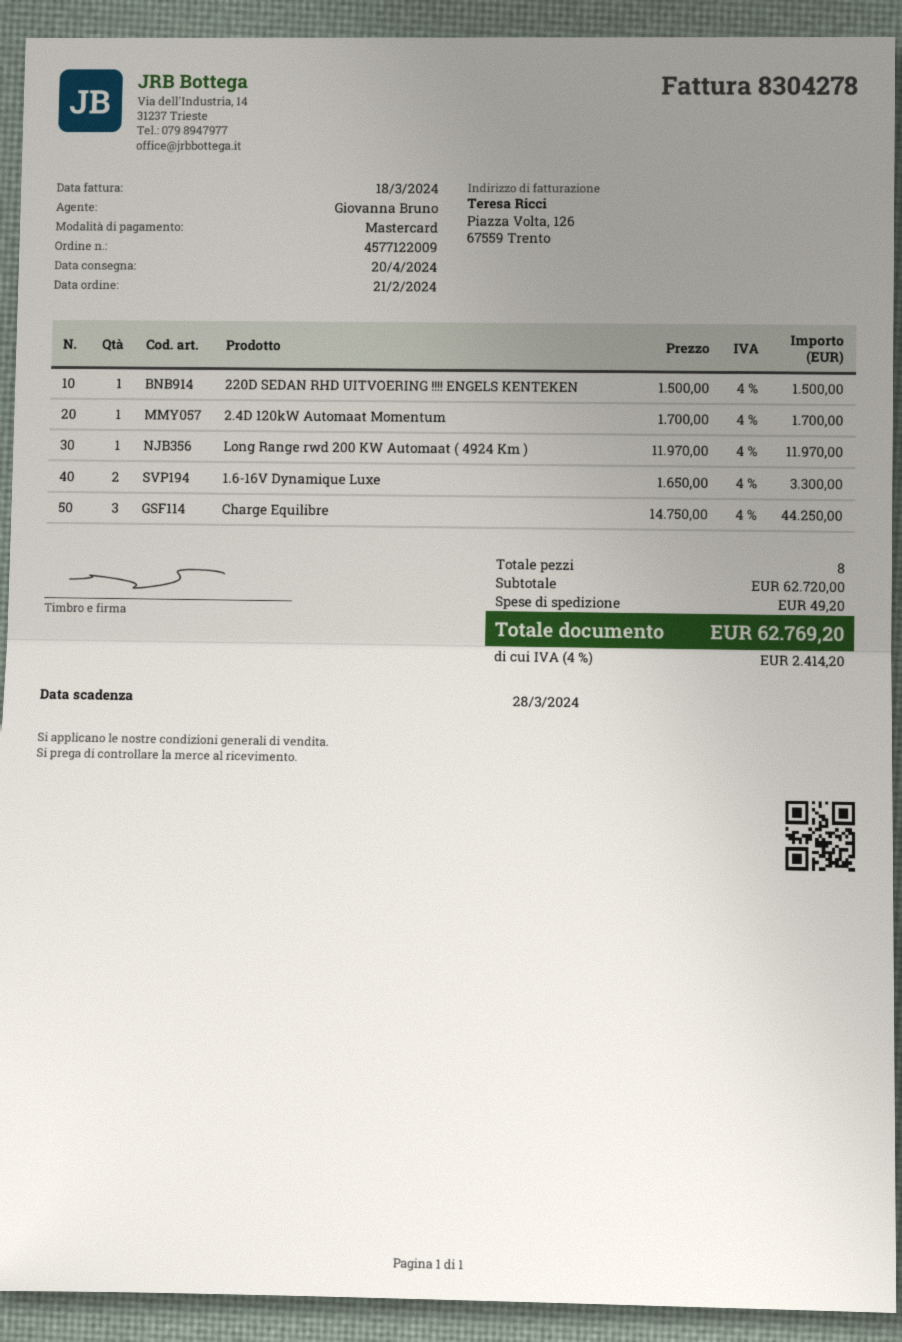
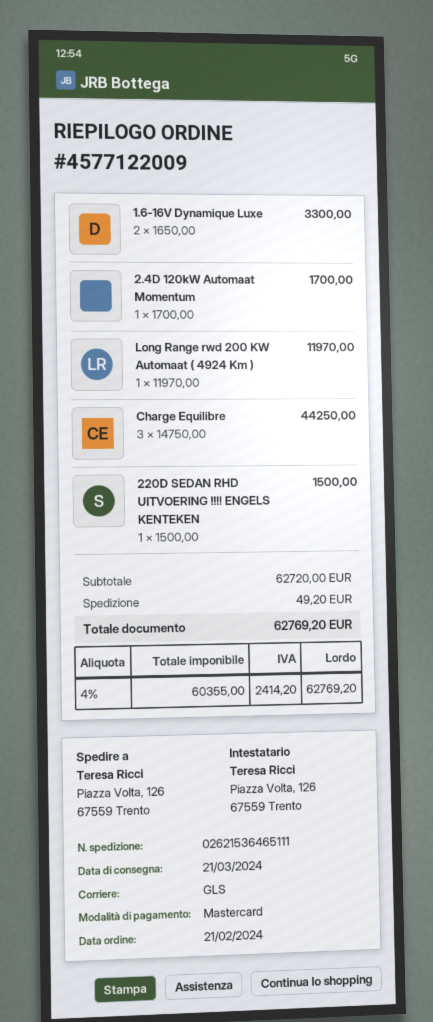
delivery date: 2024-04-20 -> 2024-03-21

